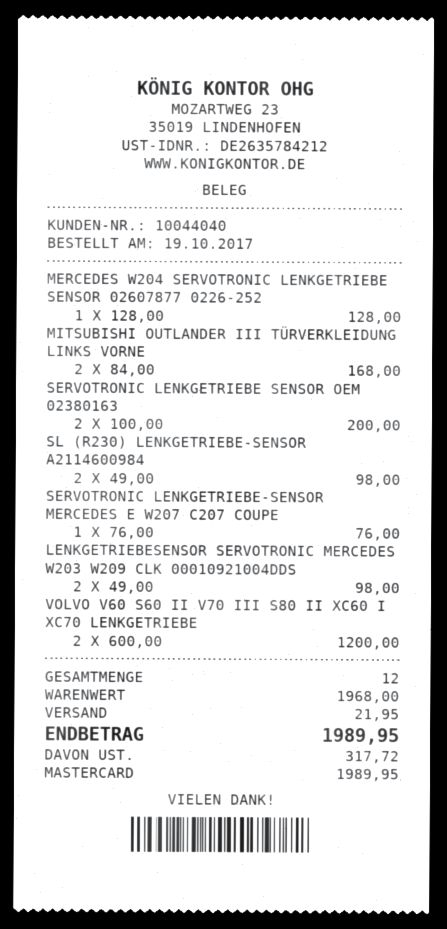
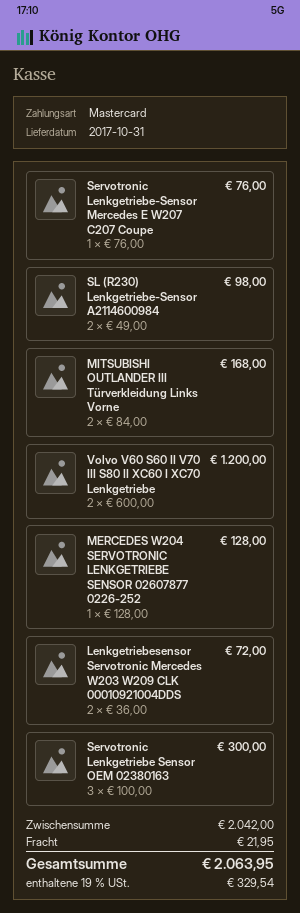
SERVOTRONIC LENKGETRIEBE SENSOR OEM 02380163: 2 x 100.00 = 200.00 -> 3 x 100.00 = 300.00
LENKGETRIEBESENSOR SERVOTRONIC MERCEDES W203 W209 CLK 00010921004DDS: 2 x 49.00 = 98.00 -> 2 x 36.00 = 72.00
subtotal: 1968.00 -> 2042.00
tax: 317.72 -> 329.54
total: 1989.95 -> 2063.95

